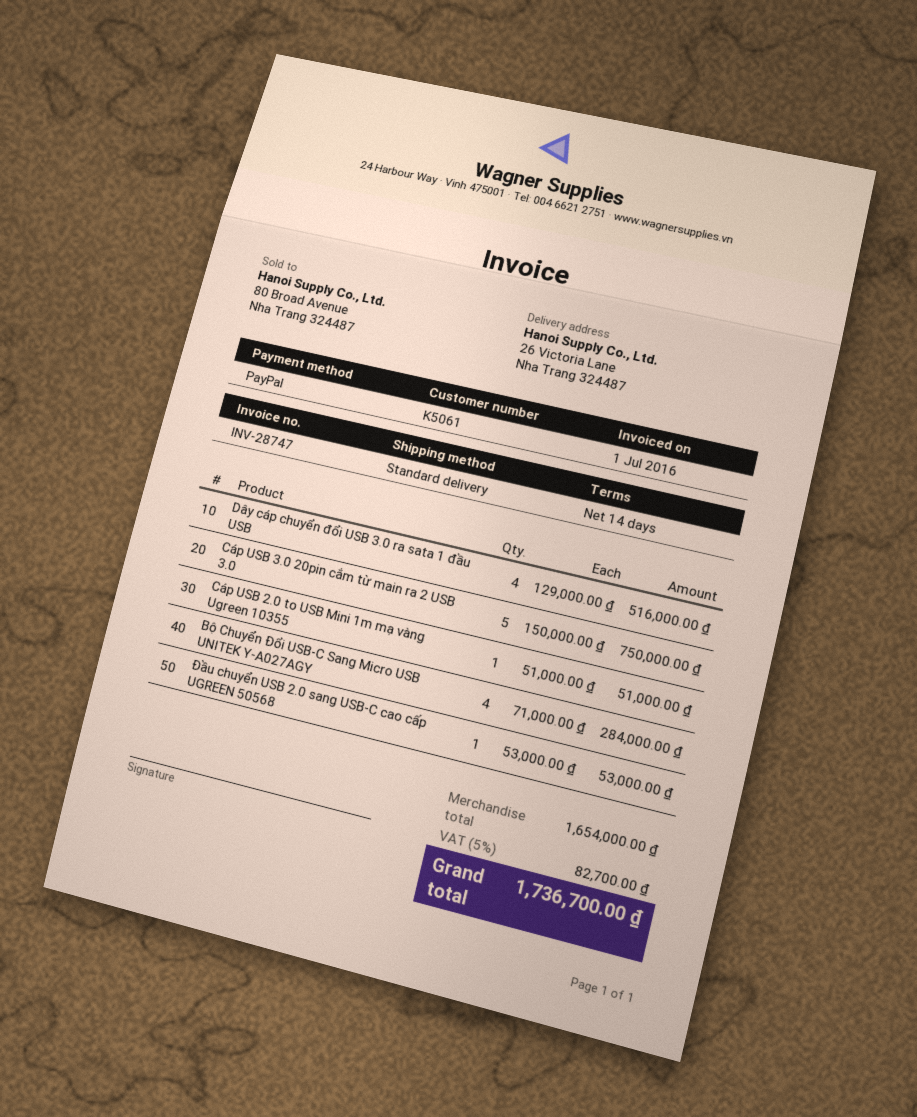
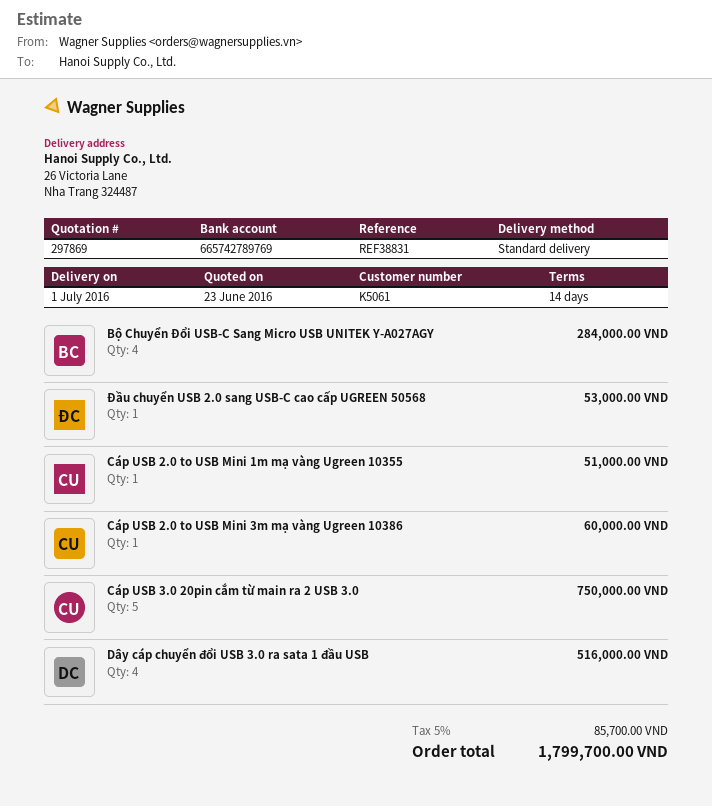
Cáp USB 2.0 to USB Mini 3m mạ vàng Ugreen 10386: none -> 1 for 60000.00
tax: 5% = 82700.00 -> 5% = 85700.00
total: 1736700.00 -> 1799700.00

